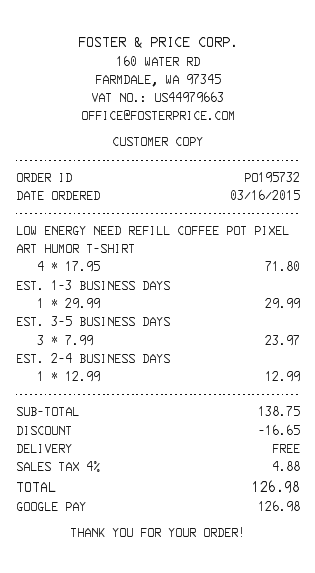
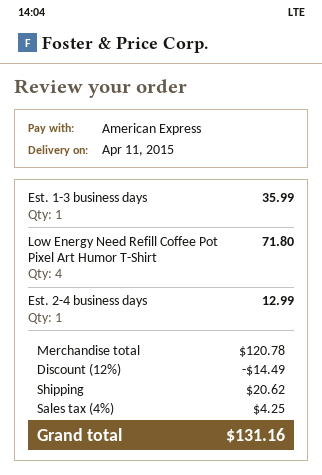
payment method: Google Pay -> American Express
EST. 1-3 BUSINESS DAYS: 1 for 29.99 -> 1 for 35.99
EST. 3-5 BUSINESS DAYS: 3 for 23.97 -> none
subtotal: 138.75 -> 120.78
discount: 16.65 -> 14.49
shipping: 0.00 -> 20.62
tax: 4% = 4.88 -> 4% = 4.25
total: 126.98 -> 131.16

